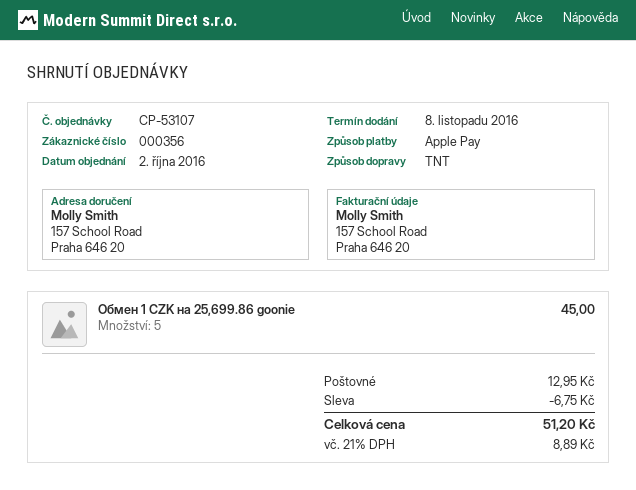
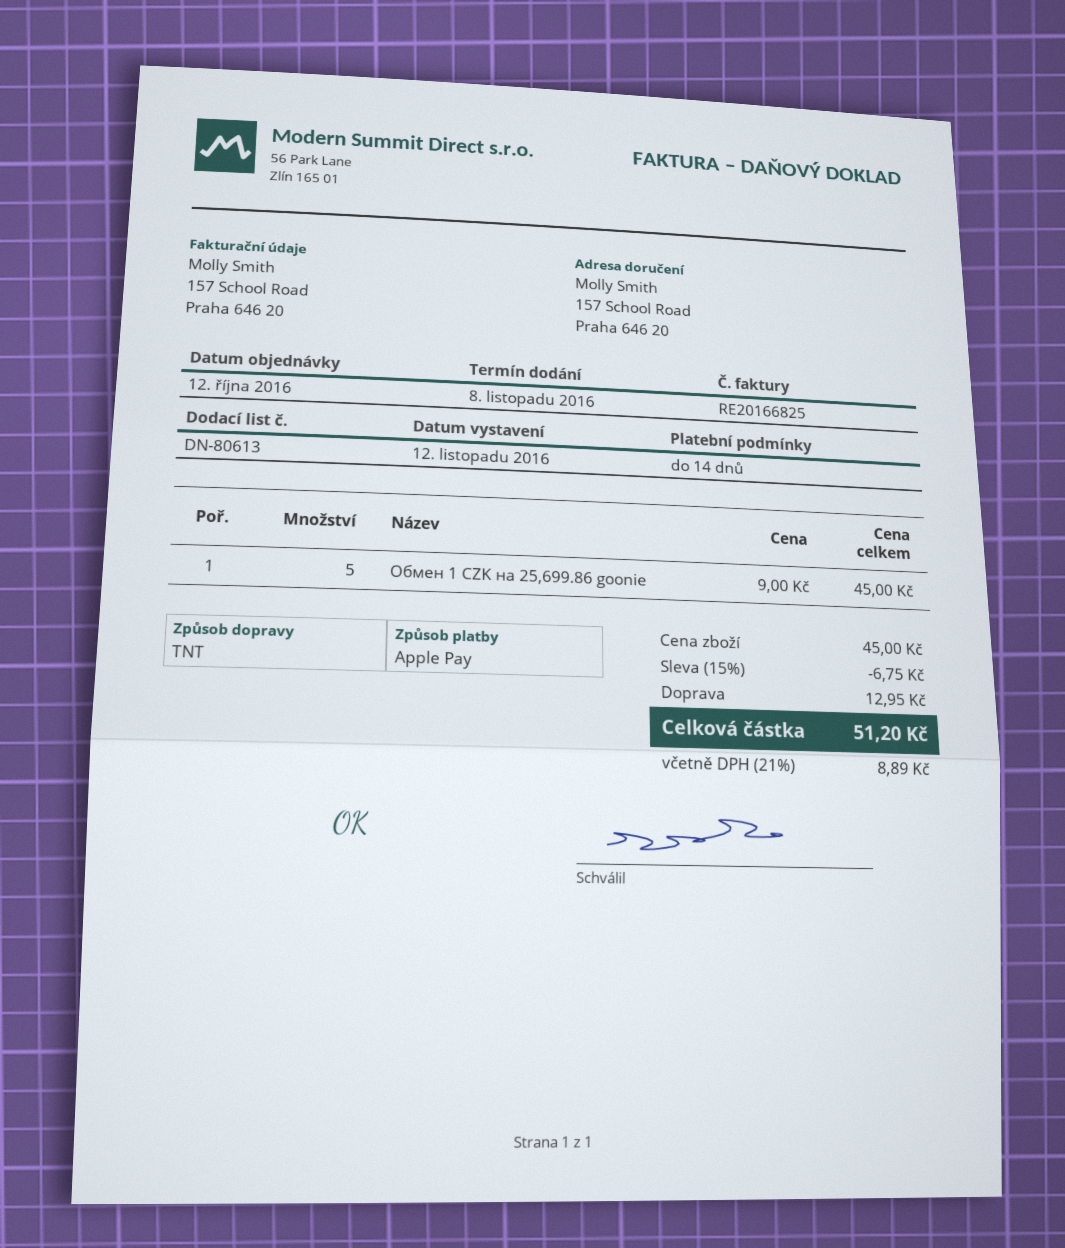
order date: 2016-10-02 -> 2016-10-12

